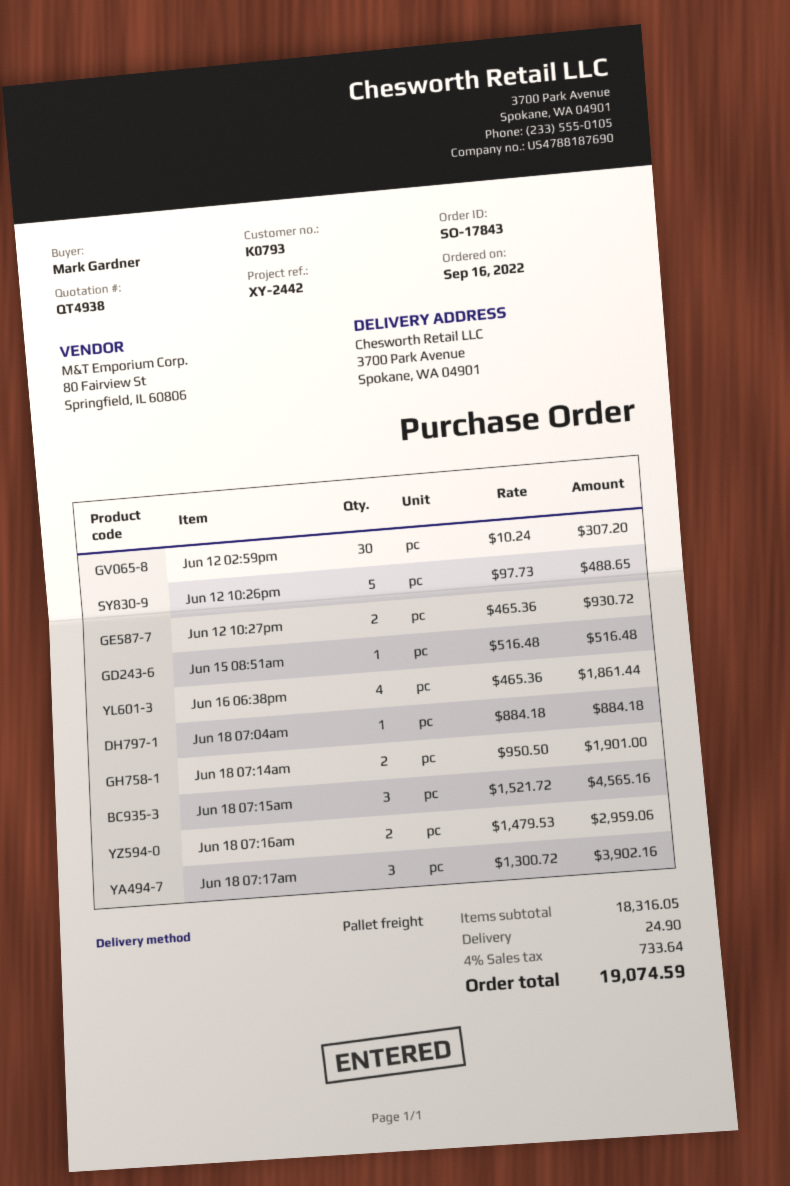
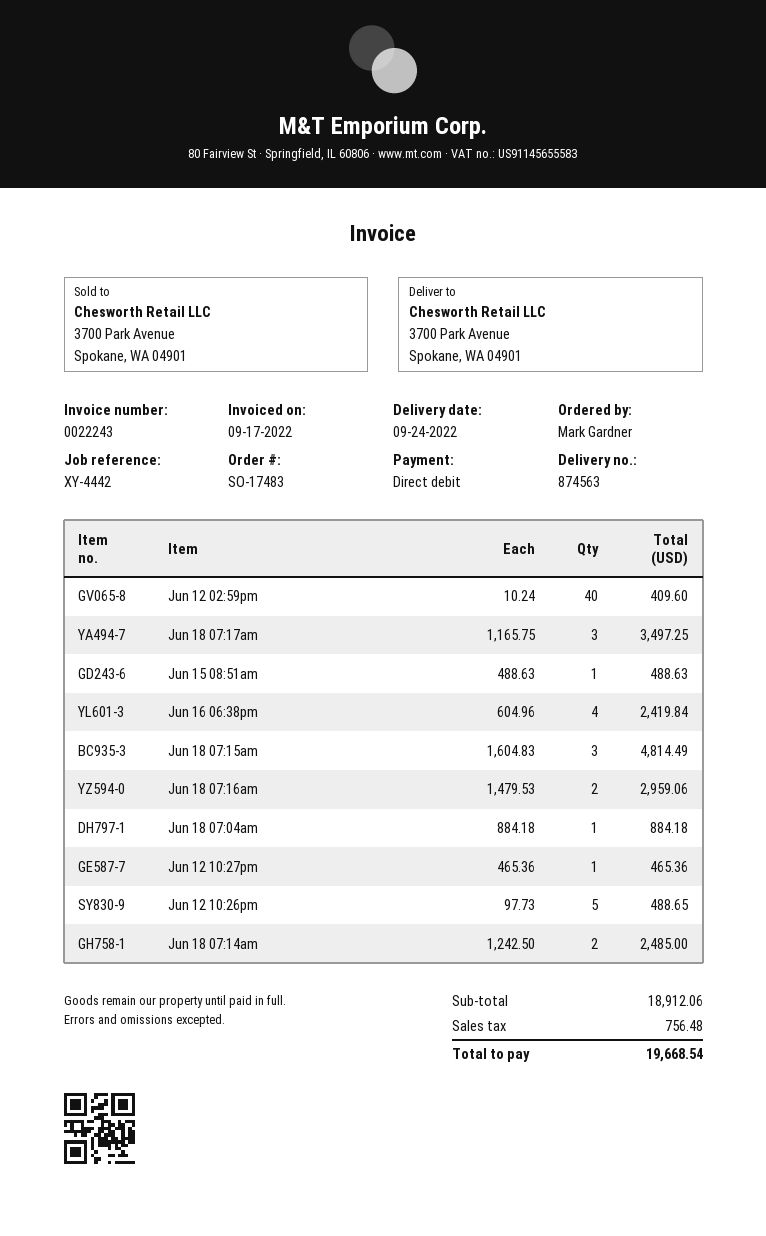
order number: SO-17843 -> SO-17483
reference: XY-2442 -> XY-4442
Jun 12 02:59pm: 30 x 10.24 = 307.20 -> 40 x 10.24 = 409.60
Jun 12 10:27pm: 2 x 465.36 = 930.72 -> 1 x 465.36 = 465.36
Jun 15 08:51am: 1 x 516.48 = 516.48 -> 1 x 488.63 = 488.63
Jun 16 06:38pm: 4 x 465.36 = 1861.44 -> 4 x 604.96 = 2419.84
Jun 18 07:14am: 2 x 950.50 = 1901.00 -> 2 x 1242.50 = 2485.00
Jun 18 07:15am: 3 x 1521.72 = 4565.16 -> 3 x 1604.83 = 4814.49
Jun 18 07:17am: 3 x 1300.72 = 3902.16 -> 3 x 1165.75 = 3497.25
subtotal: 18316.05 -> 18912.06
shipping: 24.90 -> none
tax: 733.64 -> 756.48
total: 19074.59 -> 19668.54

